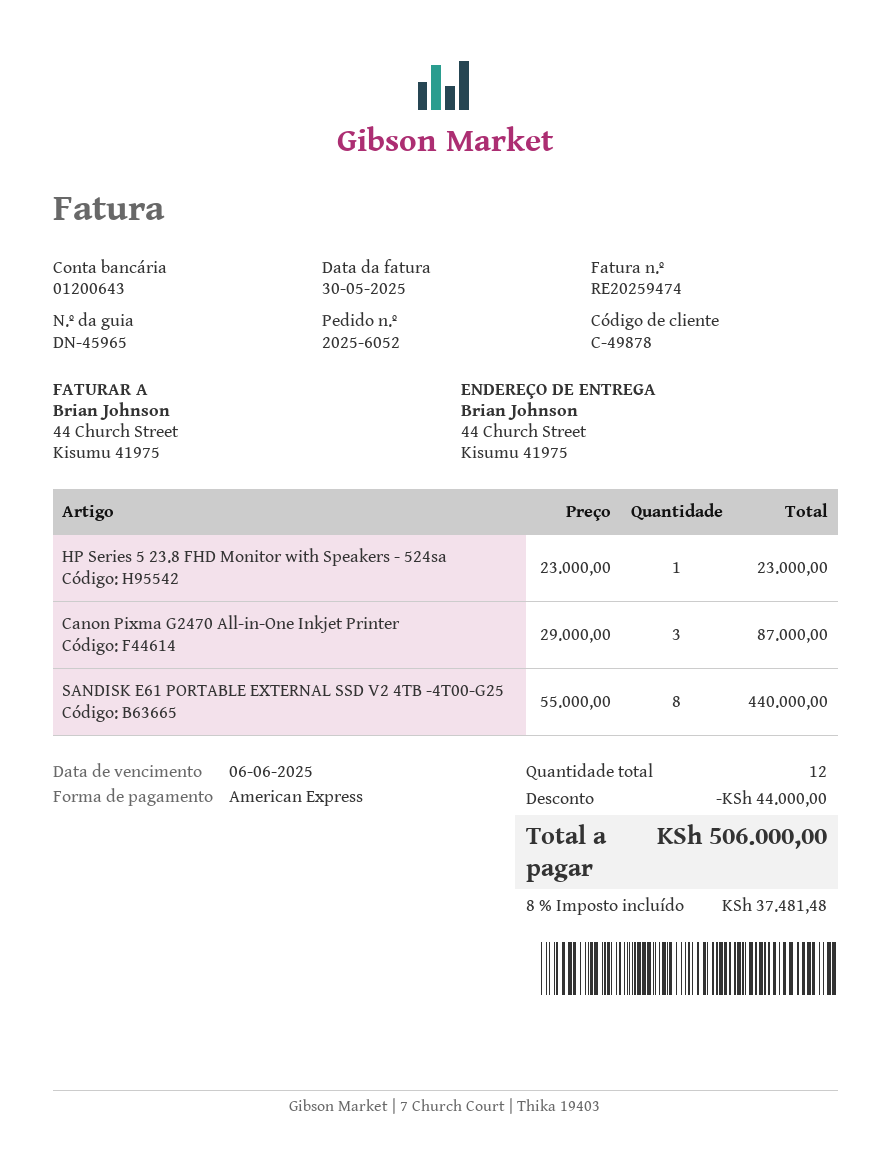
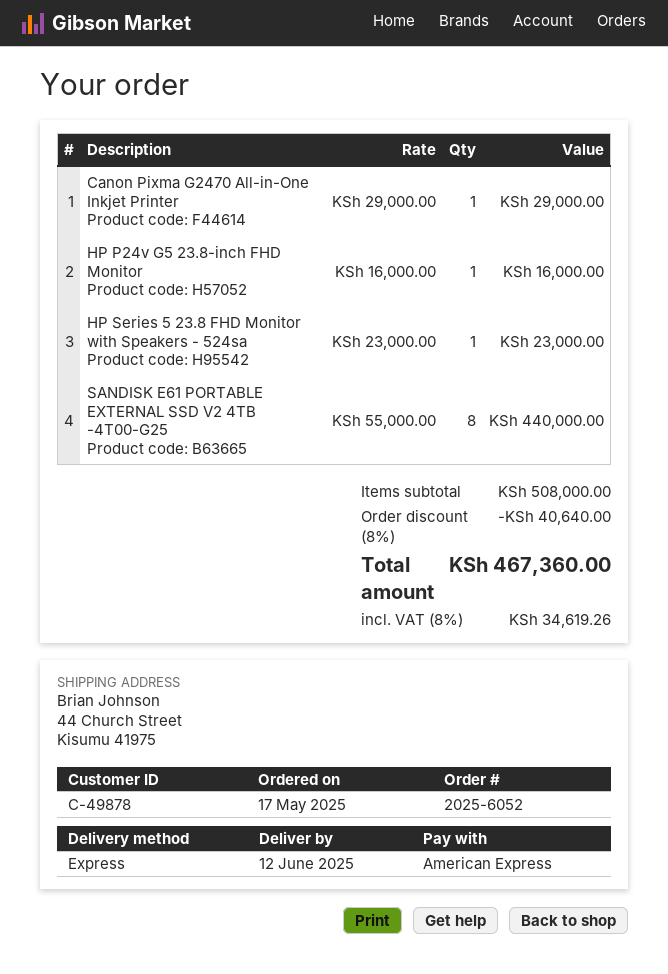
Canon Pixma G2470 All-in-One Inkjet Printer: 3 x 29000.00 = 87000.00 -> 1 x 29000.00 = 29000.00
HP P24v G5 23.8-inch FHD Monitor: none -> 1 x 16000.00 = 16000.00
discount: 44000.00 -> 40640.00
tax: 8% = 37481.48 -> 8% = 34619.26
total: 506000.00 -> 467360.00

